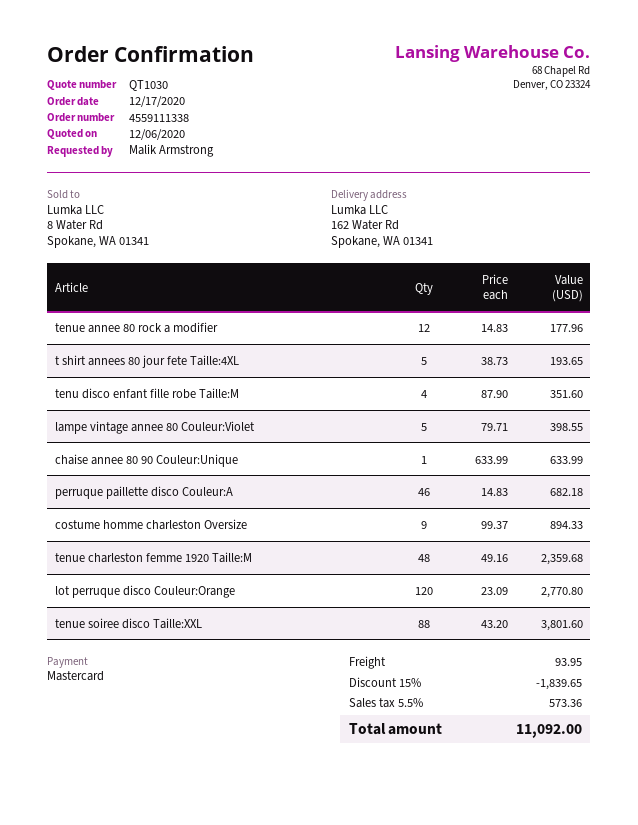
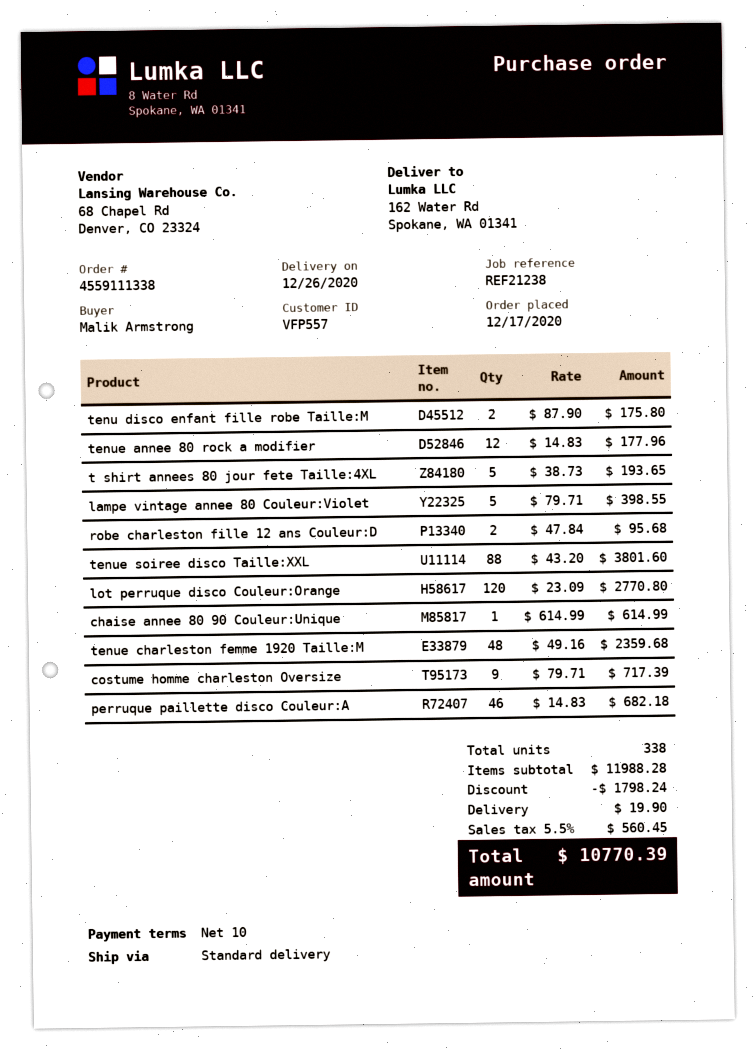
tenu disco enfant fille robe Taille:M: 4 x 87.90 = 351.60 -> 2 x 87.90 = 175.80
chaise annee 80 90 Couleur:Unique: 1 x 633.99 = 633.99 -> 1 x 614.99 = 614.99
costume homme charleston Oversize: 9 x 99.37 = 894.33 -> 9 x 79.71 = 717.39
robe charleston fille 12 ans Couleur:D: none -> 2 x 47.84 = 95.68
discount: 1839.65 -> 1798.24
shipping: 93.95 -> 19.90
tax: 5.5% = 573.36 -> 5.5% = 560.45
total: 11092.00 -> 10770.39

